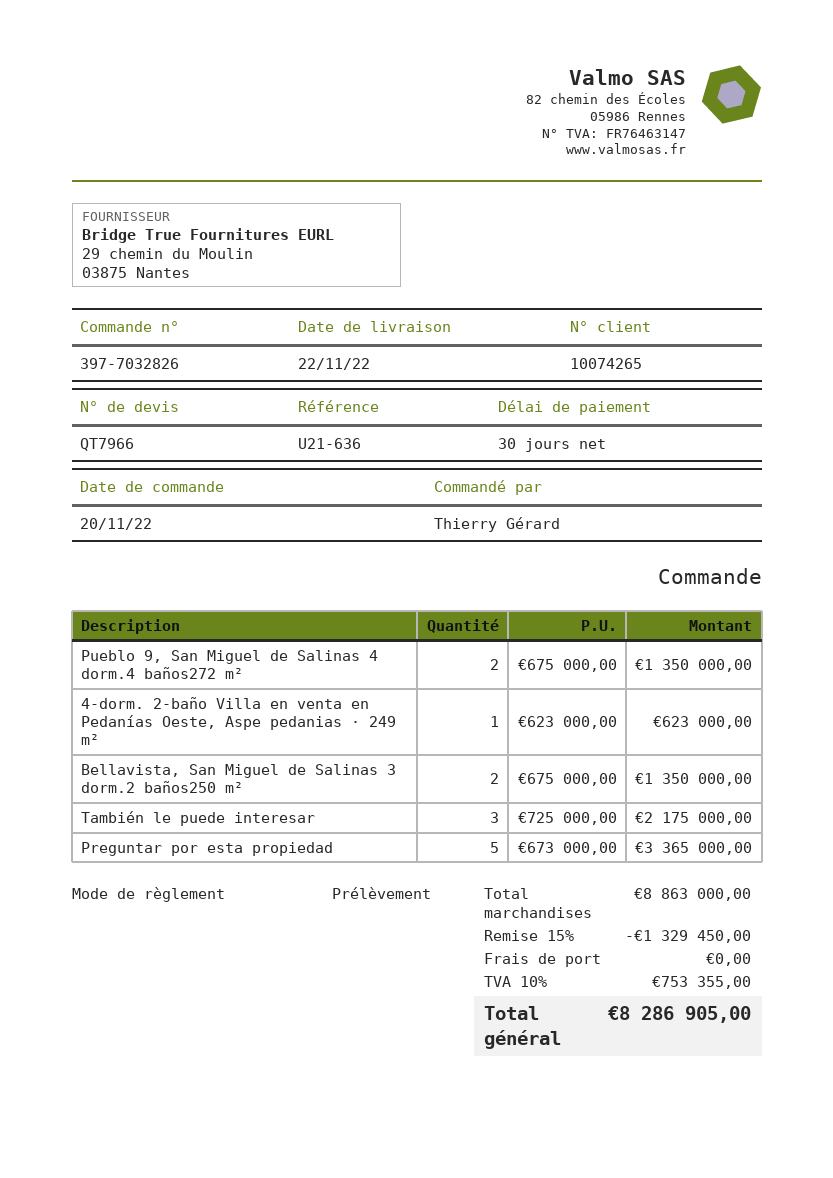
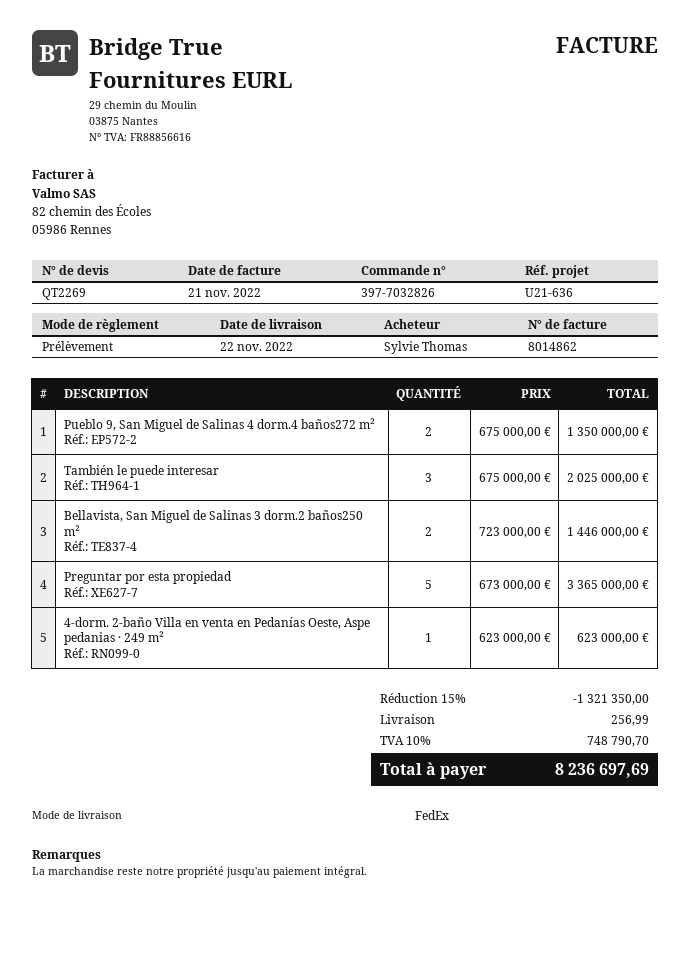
quote number: QT7966 -> QT2269
ordered by: Thierry Gérard -> Sylvie Thomas
Bellavista, San Miguel de Salinas 3 dorm.2 baños250 m²: 2 x 675000.00 = 1350000.00 -> 2 x 723000.00 = 1446000.00
También le puede interesar: 3 x 725000.00 = 2175000.00 -> 3 x 675000.00 = 2025000.00
discount: 15% = 1329450.00 -> 15% = 1321350.00
shipping: 0.00 -> 256.99
tax: 10% = 753355.00 -> 10% = 748790.70
total: 8286905.00 -> 8236697.69

